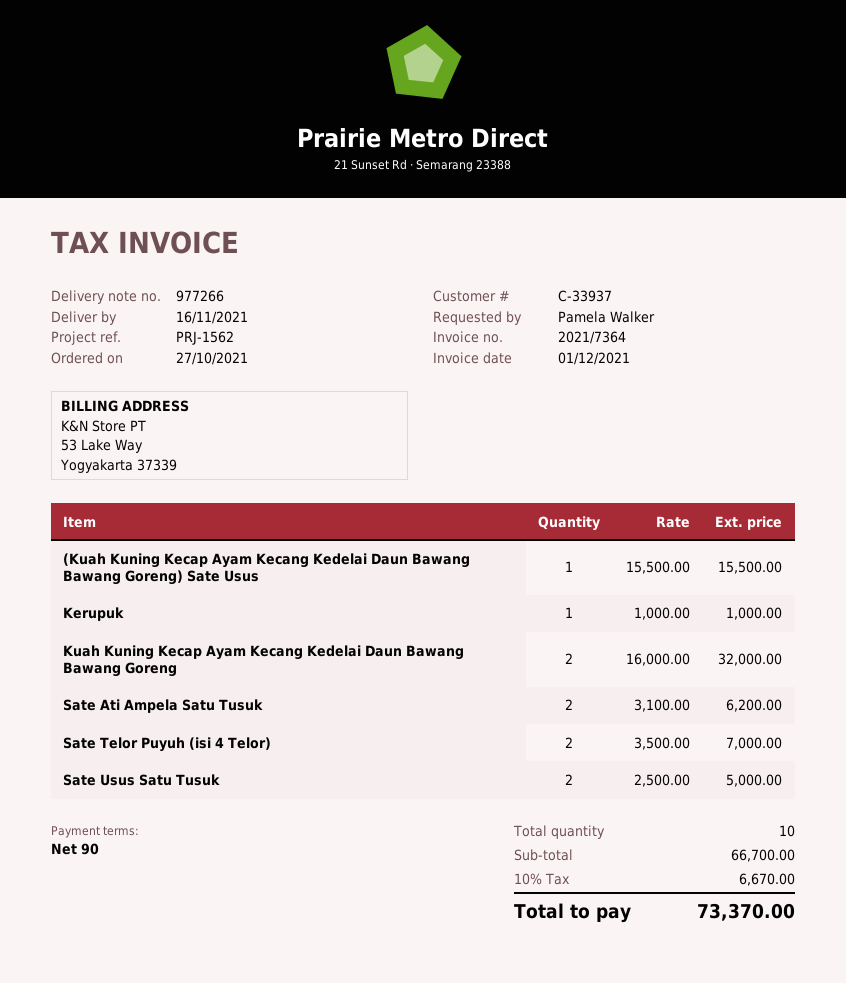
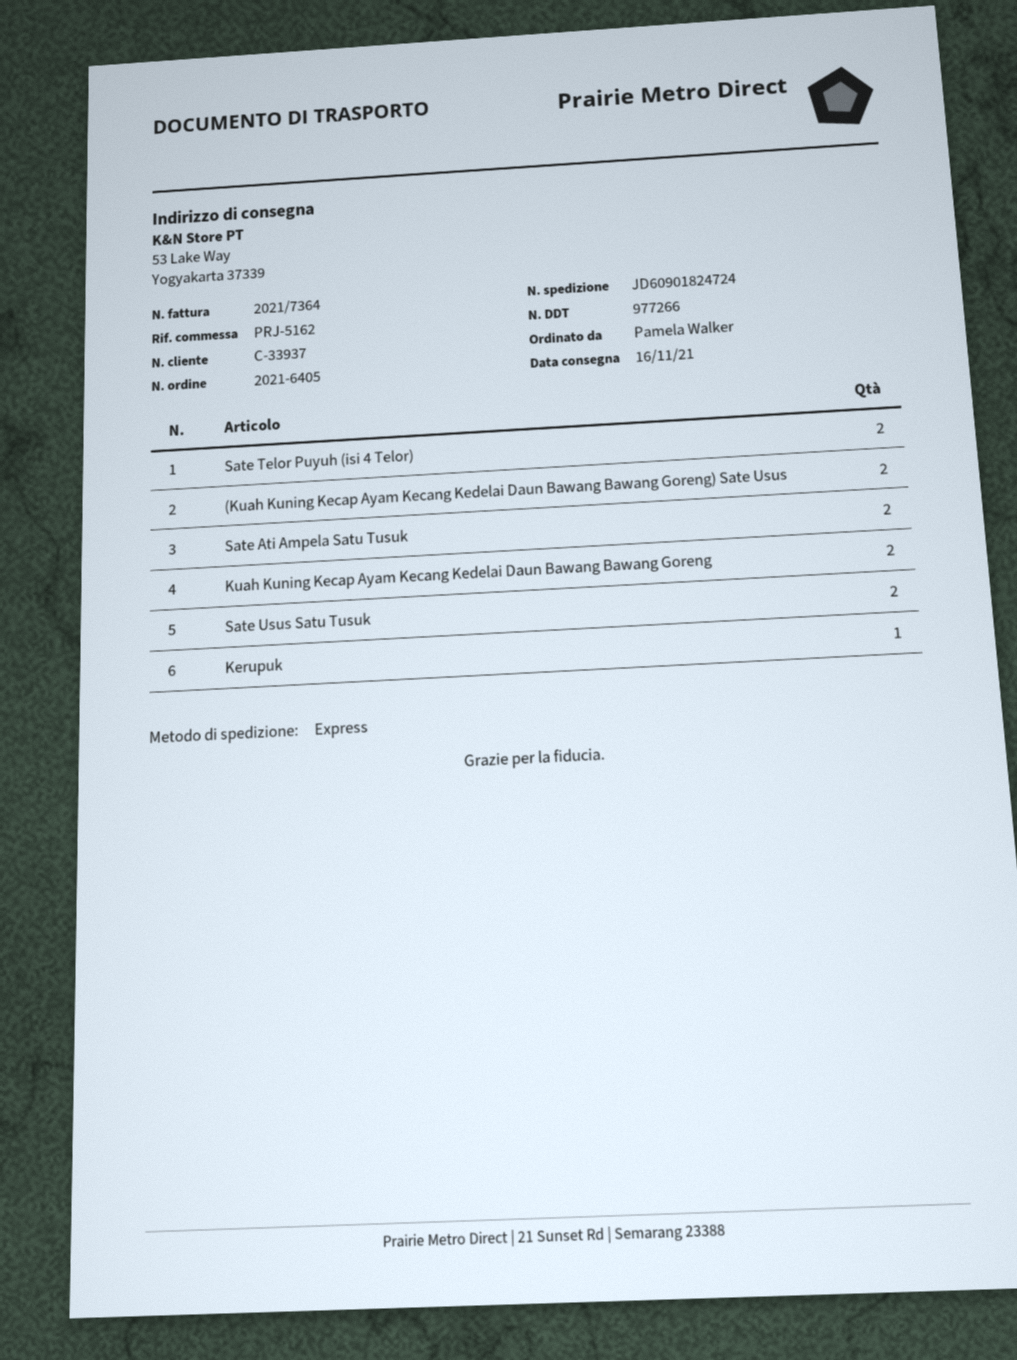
reference: PRJ-1562 -> PRJ-5162
(Kuah Kuning Kecap Ayam Kecang Kedelai Daun Bawang Bawang Goreng) Sate Usus: 1 -> 2

